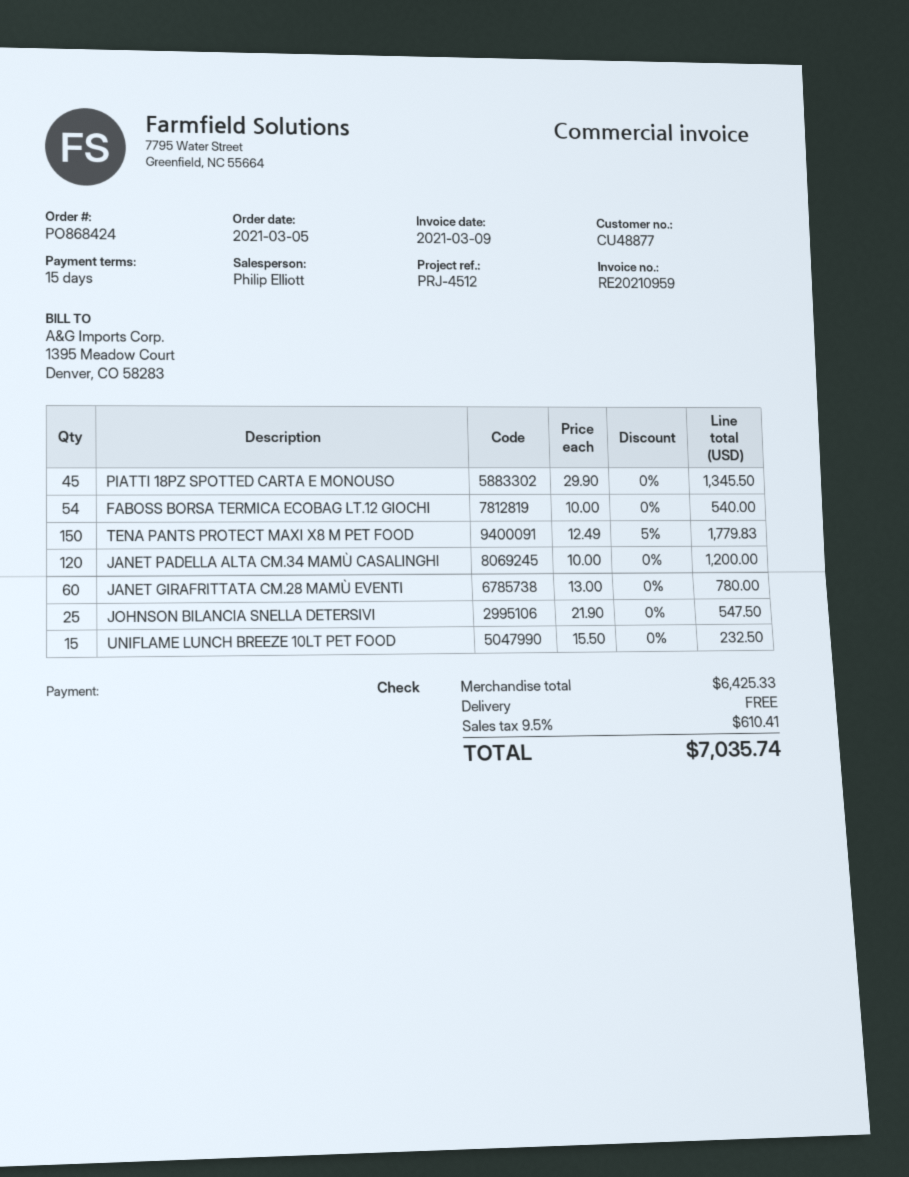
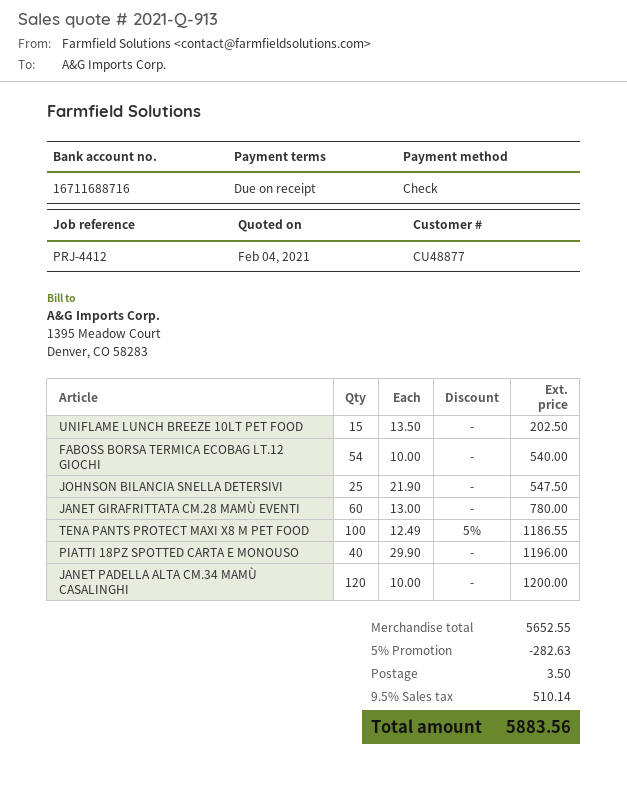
payment terms: 15 days -> on receipt
reference: PRJ-4512 -> PRJ-4412
PIATTI 18PZ SPOTTED CARTA E MONOUSO: 45 x 29.90 = 1345.50 -> 40 x 29.90 = 1196.00
TENA PANTS PROTECT MAXI X8 M PET FOOD: 150 x 12.49 - 5% = 1779.83 -> 100 x 12.49 - 5% = 1186.55
UNIFLAME LUNCH BREEZE 10LT PET FOOD: 15 x 15.50 = 232.50 -> 15 x 13.50 = 202.50
subtotal: 6425.33 -> 5652.55
discount: none -> 5% = 282.63
shipping: 0.00 -> 3.50
tax: 9.5% = 610.41 -> 9.5% = 510.14
total: 7035.74 -> 5883.56

